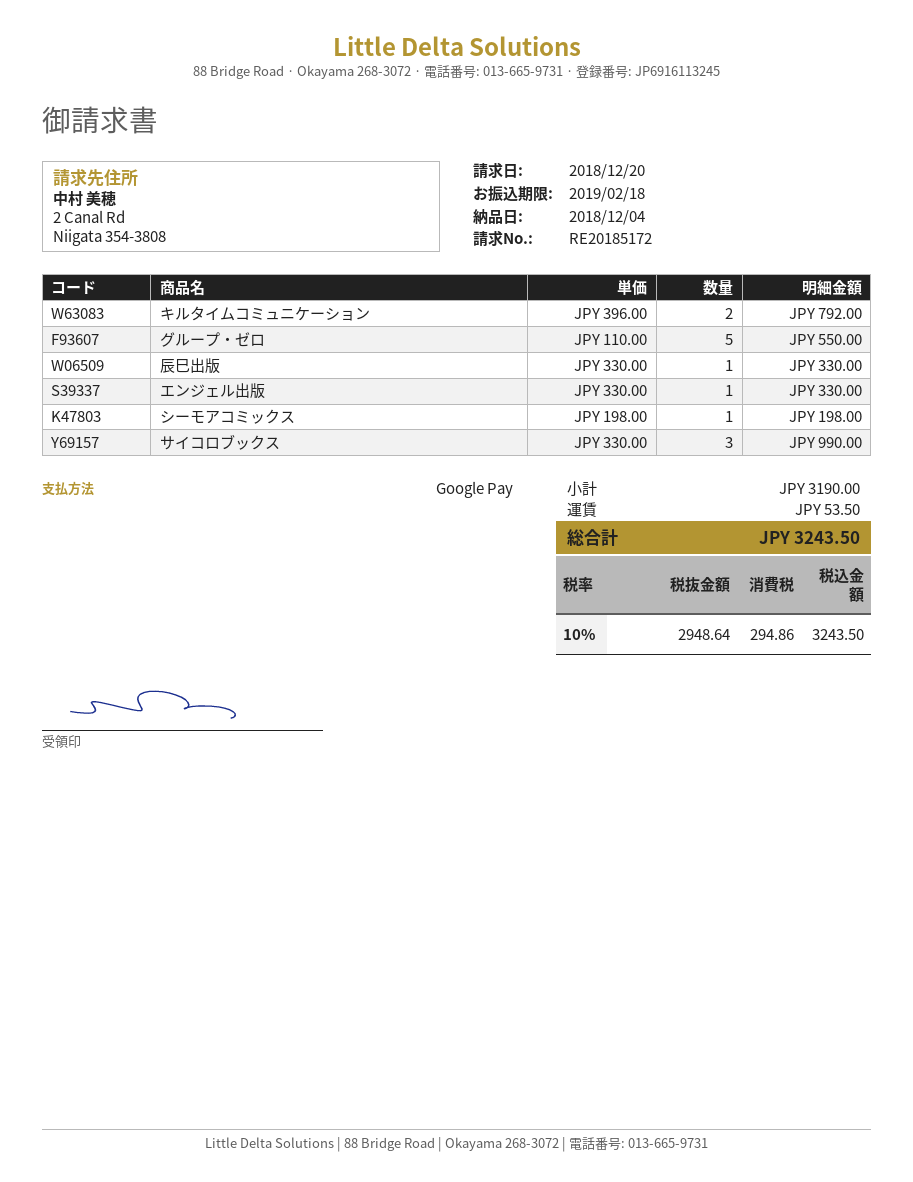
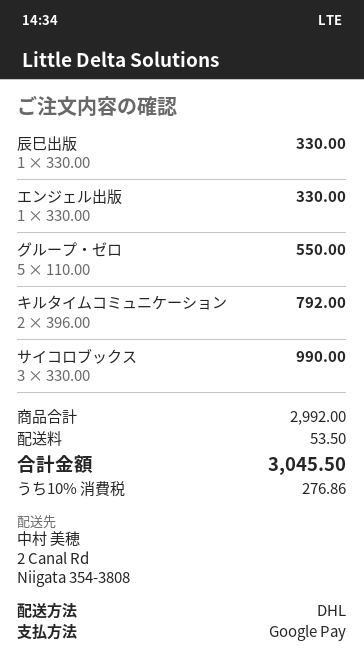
シーモアコミックス: 1 x 198.00 = 198.00 -> none
subtotal: 3190.00 -> 2992.00
tax: 10% = 294.86 -> 10% = 276.86
total: 3243.50 -> 3045.50

